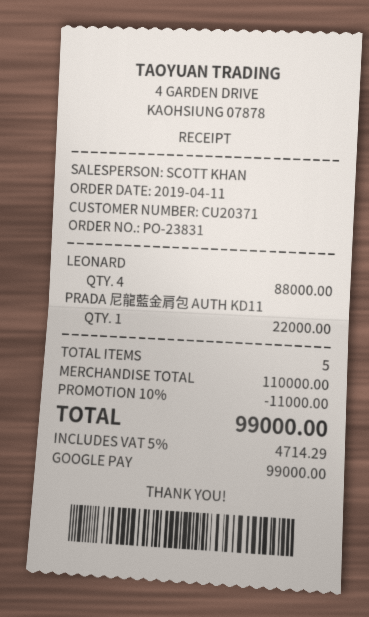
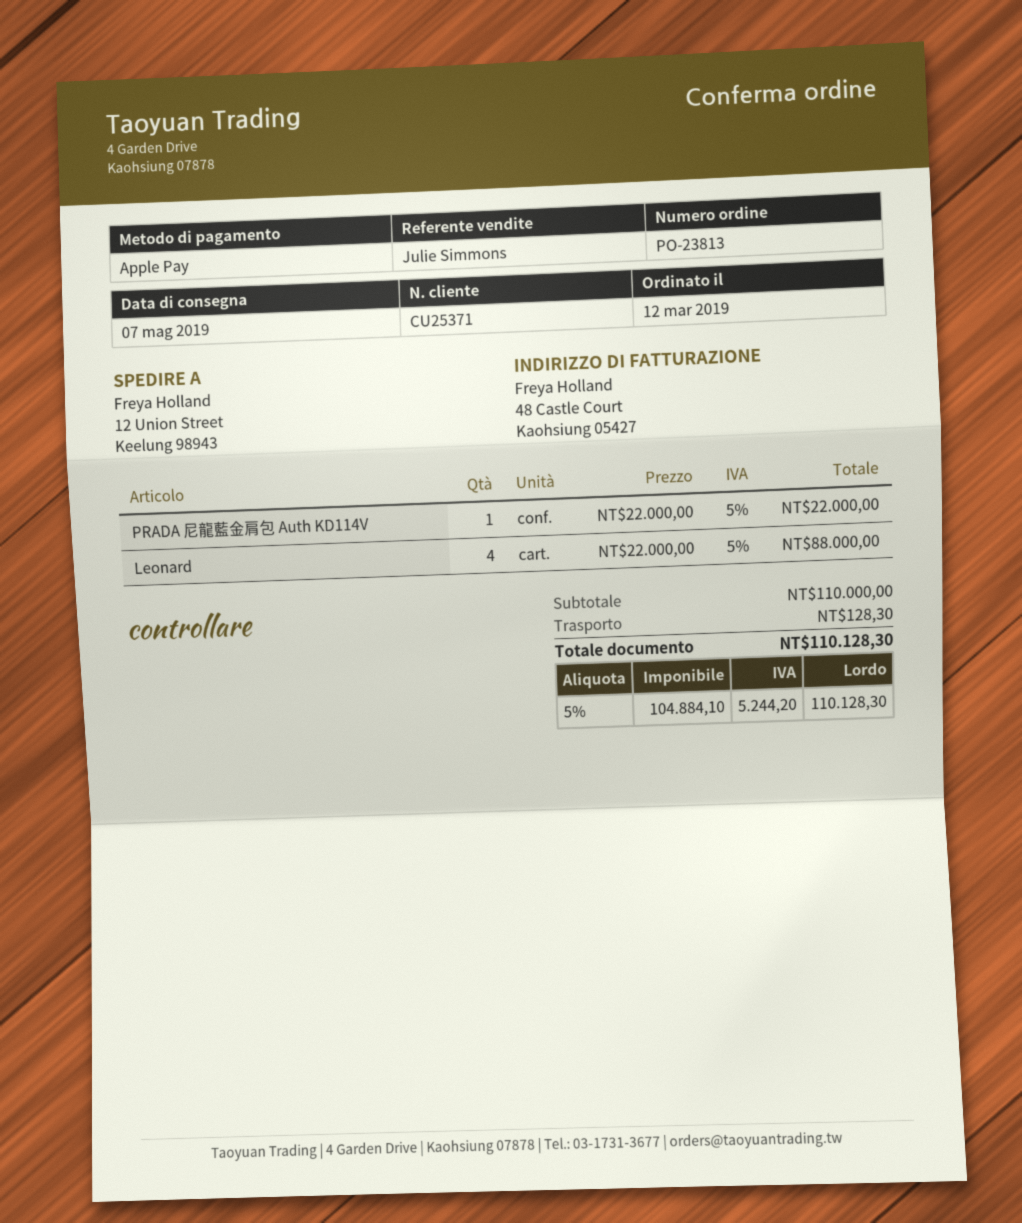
order number: PO-23831 -> PO-23813
order date: 2019-04-11 -> 2019-03-12
customer number: CU20371 -> CU25371
sales rep: SCOTT KHAN -> Julie Simmons
payment method: Google Pay -> Apple Pay
discount: 10% = 11000.00 -> none
shipping: none -> 128.30
tax: 5% = 4714.29 -> 5% = 5244.20
total: 99000.00 -> 110128.30

